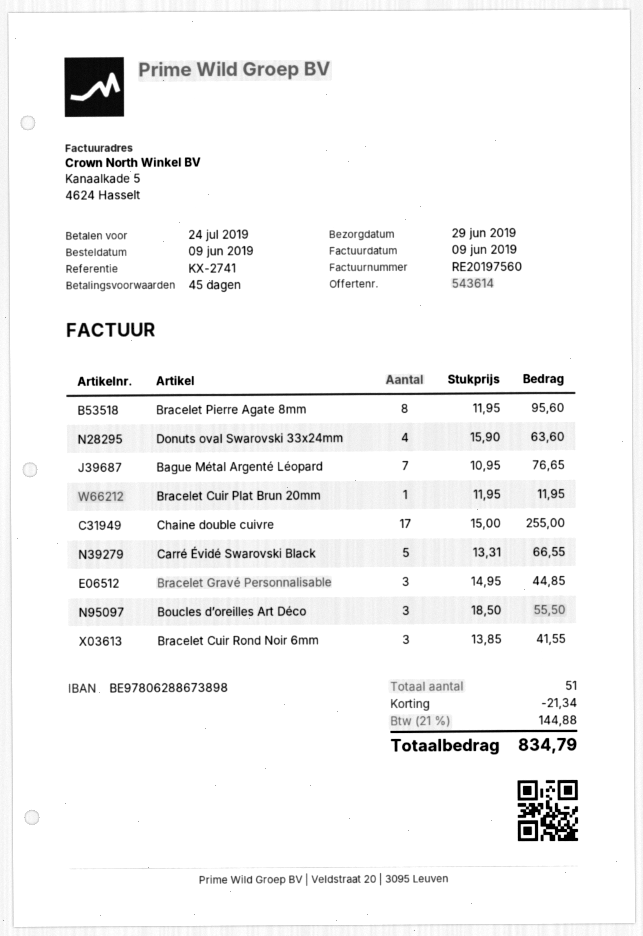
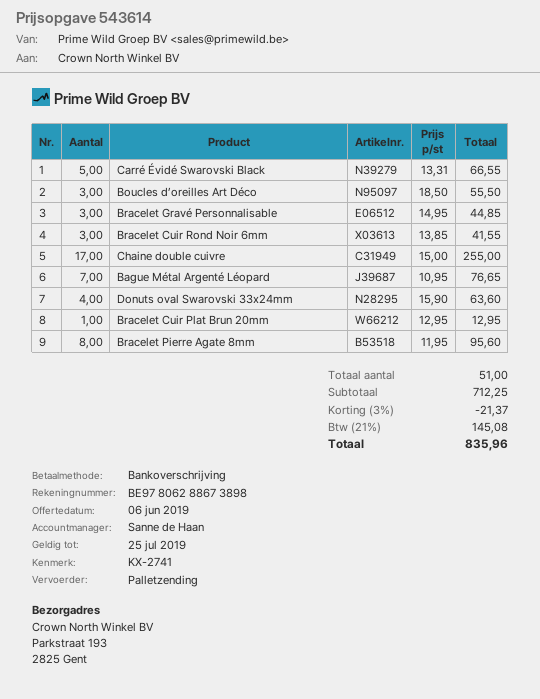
Bracelet Cuir Plat Brun 20mm: 1 x 11.95 = 11.95 -> 1 x 12.95 = 12.95
discount: 21.34 -> 21.37
tax: 21% = 144.88 -> 21% = 145.08
total: 834.79 -> 835.96

